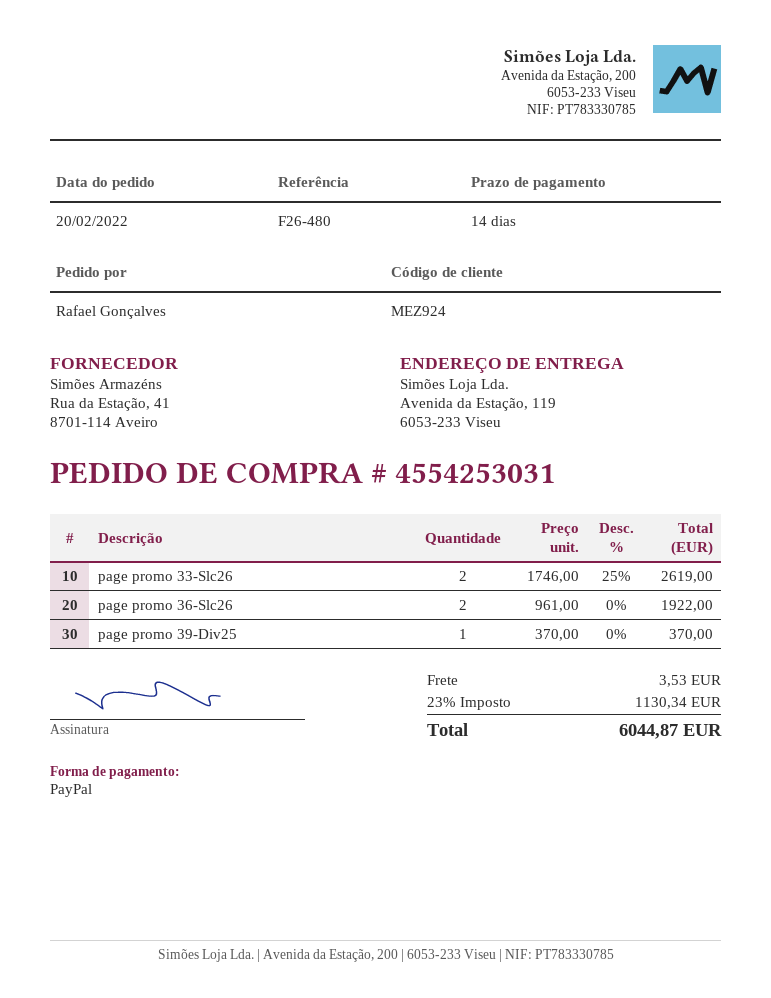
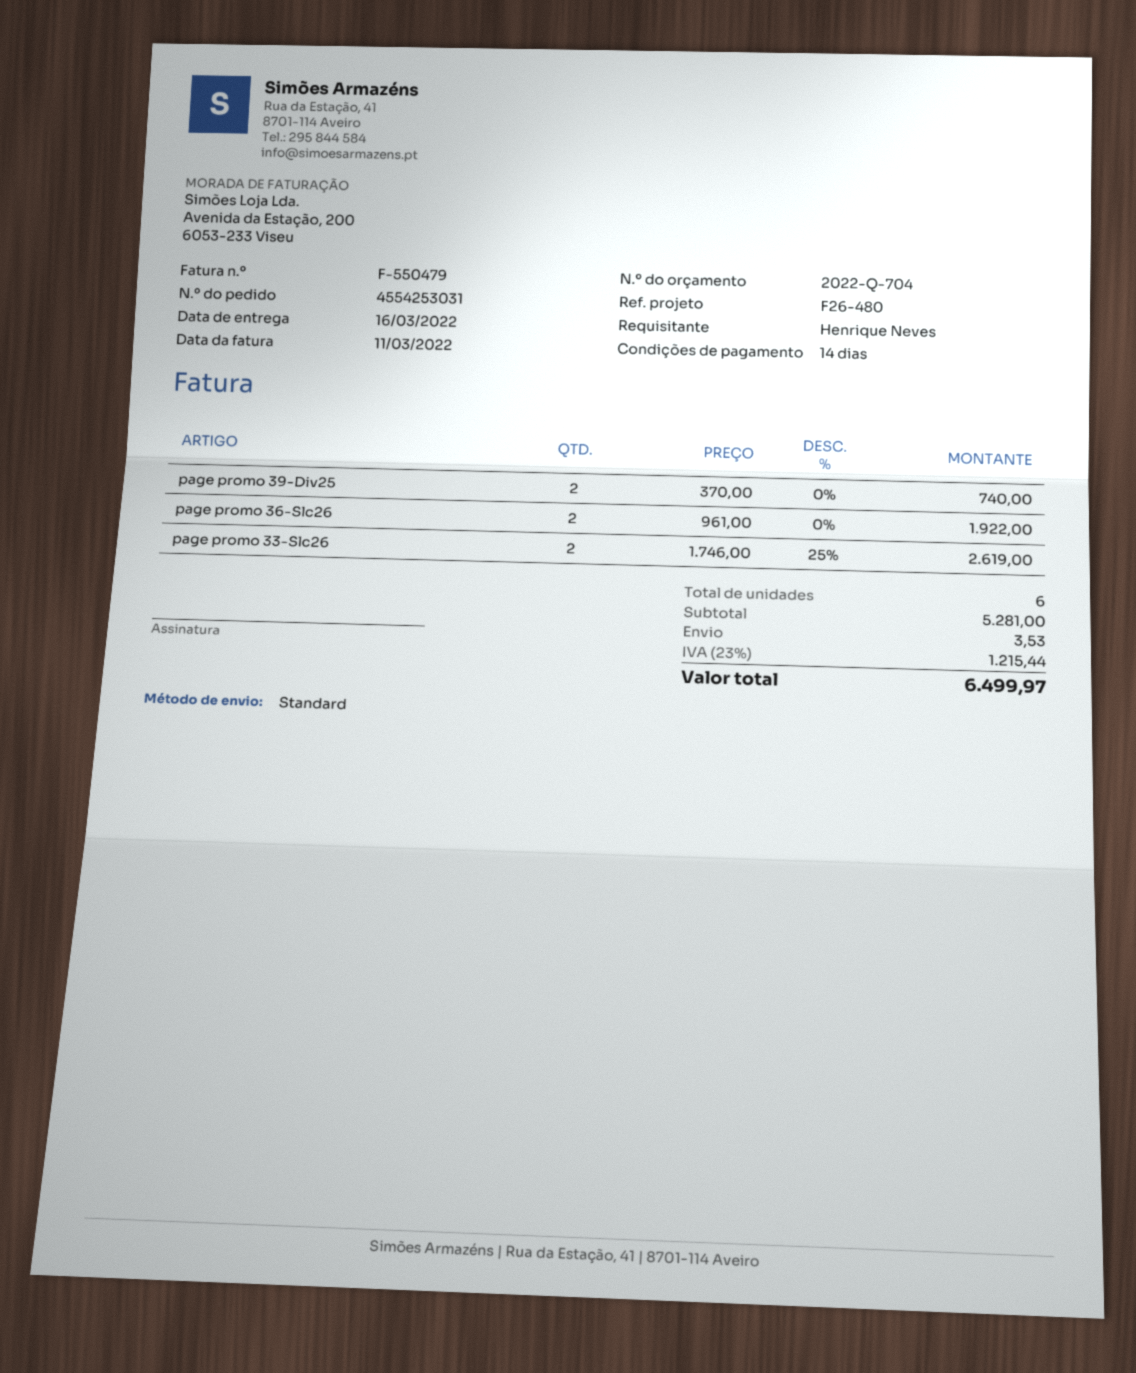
ordered by: Rafael Gonçalves -> Henrique Neves
page promo 39-Div25: 1 x 370.00 = 370.00 -> 2 x 370.00 = 740.00
tax: 23% = 1130.34 -> 23% = 1215.44
total: 6044.87 -> 6499.97

